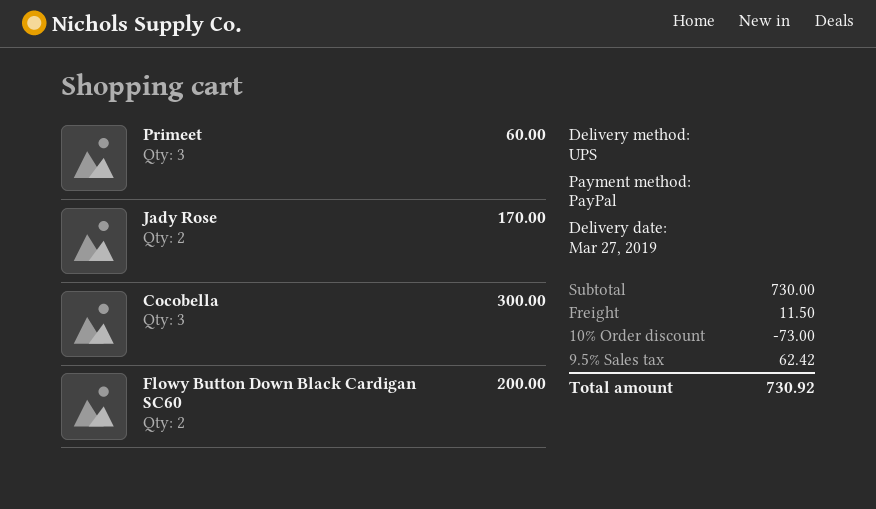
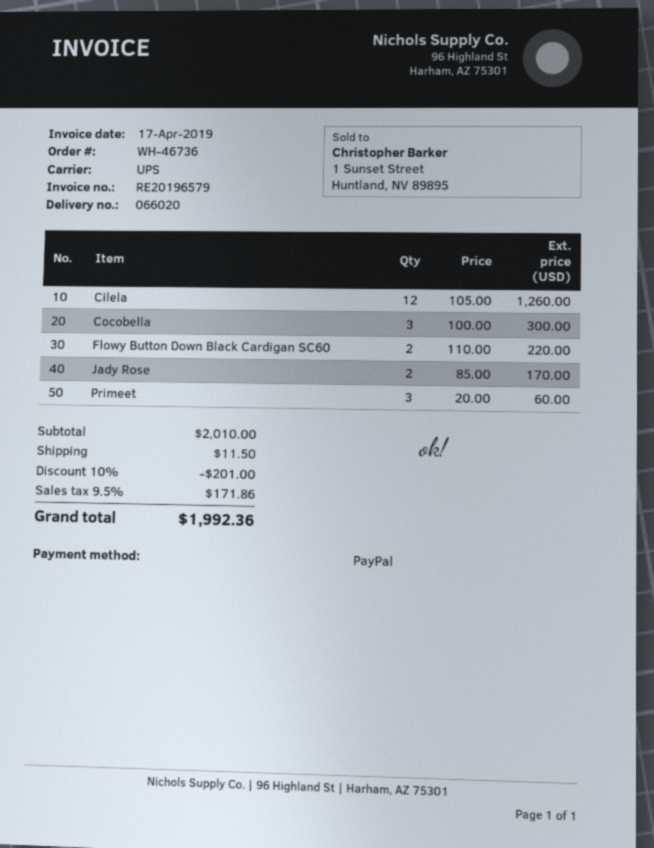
Flowy Button Down Black Cardigan SC60: 2 for 200.00 -> 2 for 220.00
Cilela: none -> 12 for 1260.00
subtotal: 730.00 -> 2010.00
discount: 10% = 73.00 -> 10% = 201.00
tax: 9.5% = 62.42 -> 9.5% = 171.86
total: 730.92 -> 1992.36

